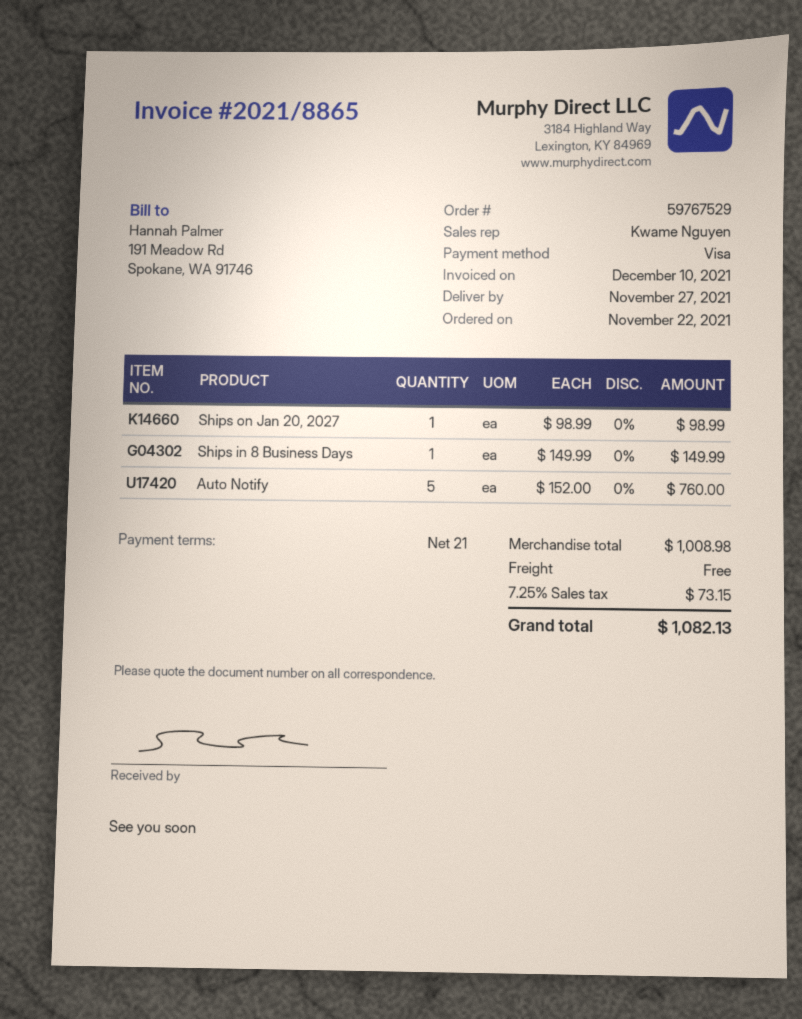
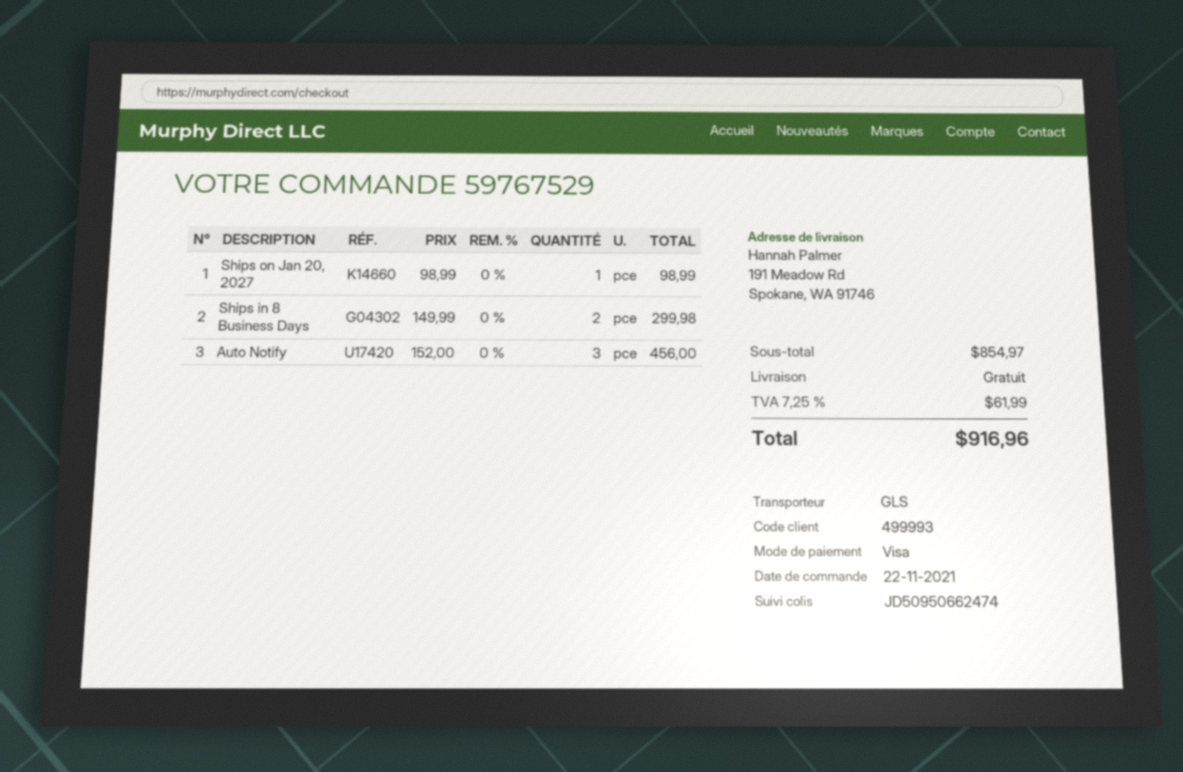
Ships in 8 Business Days: 1 x 149.99 = 149.99 -> 2 x 149.99 = 299.98
Auto Notify: 5 x 152.00 = 760.00 -> 3 x 152.00 = 456.00
subtotal: 1008.98 -> 854.97
tax: 7.25% = 73.15 -> 7.25% = 61.99
total: 1082.13 -> 916.96

